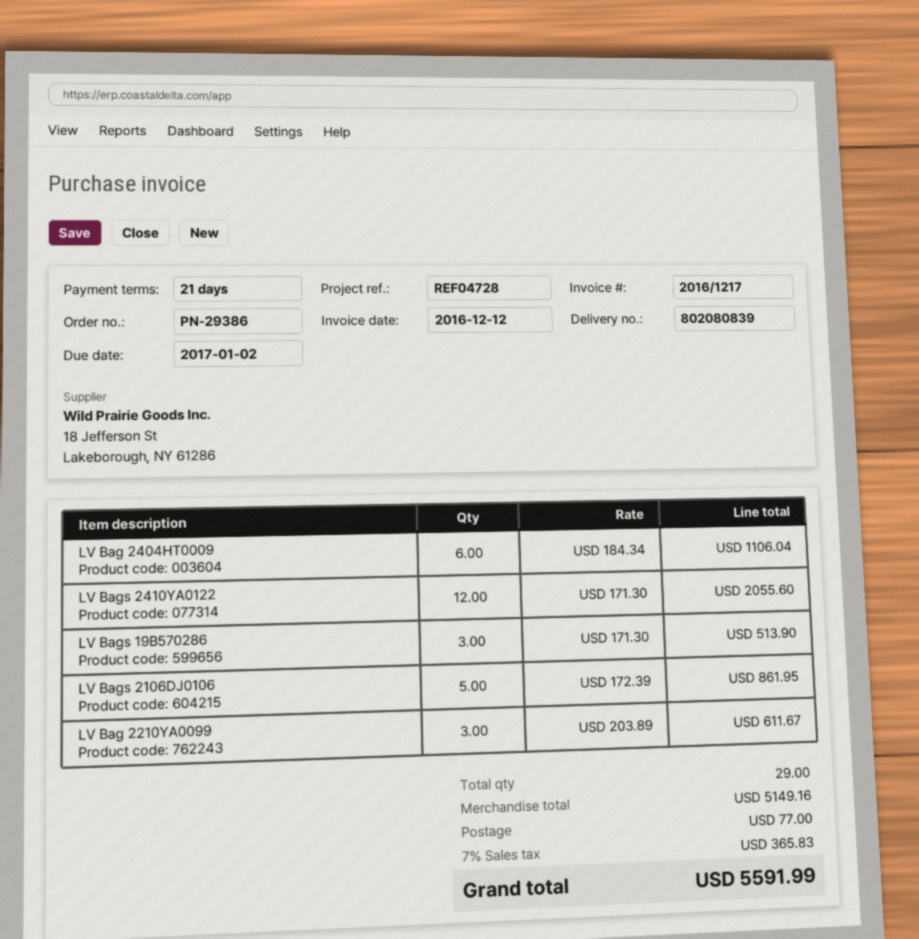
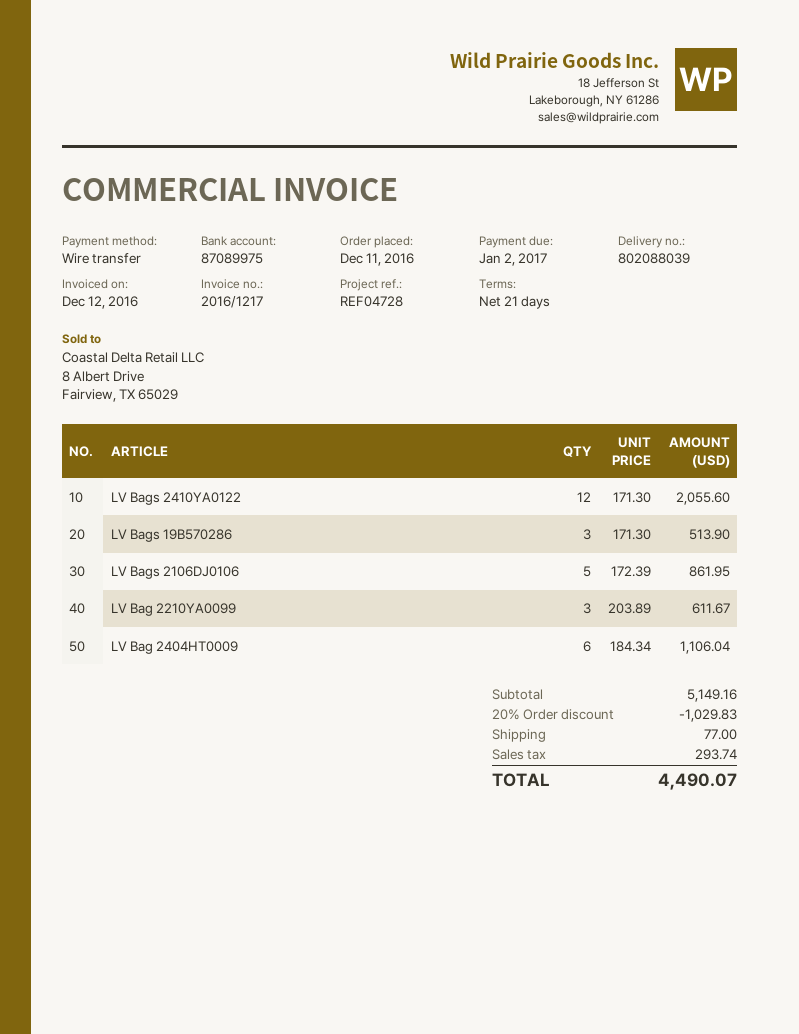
delivery note number: 802080839 -> 802088039
discount: none -> 20% = 1029.83
tax: 365.83 -> 293.74
total: 5591.99 -> 4490.07

